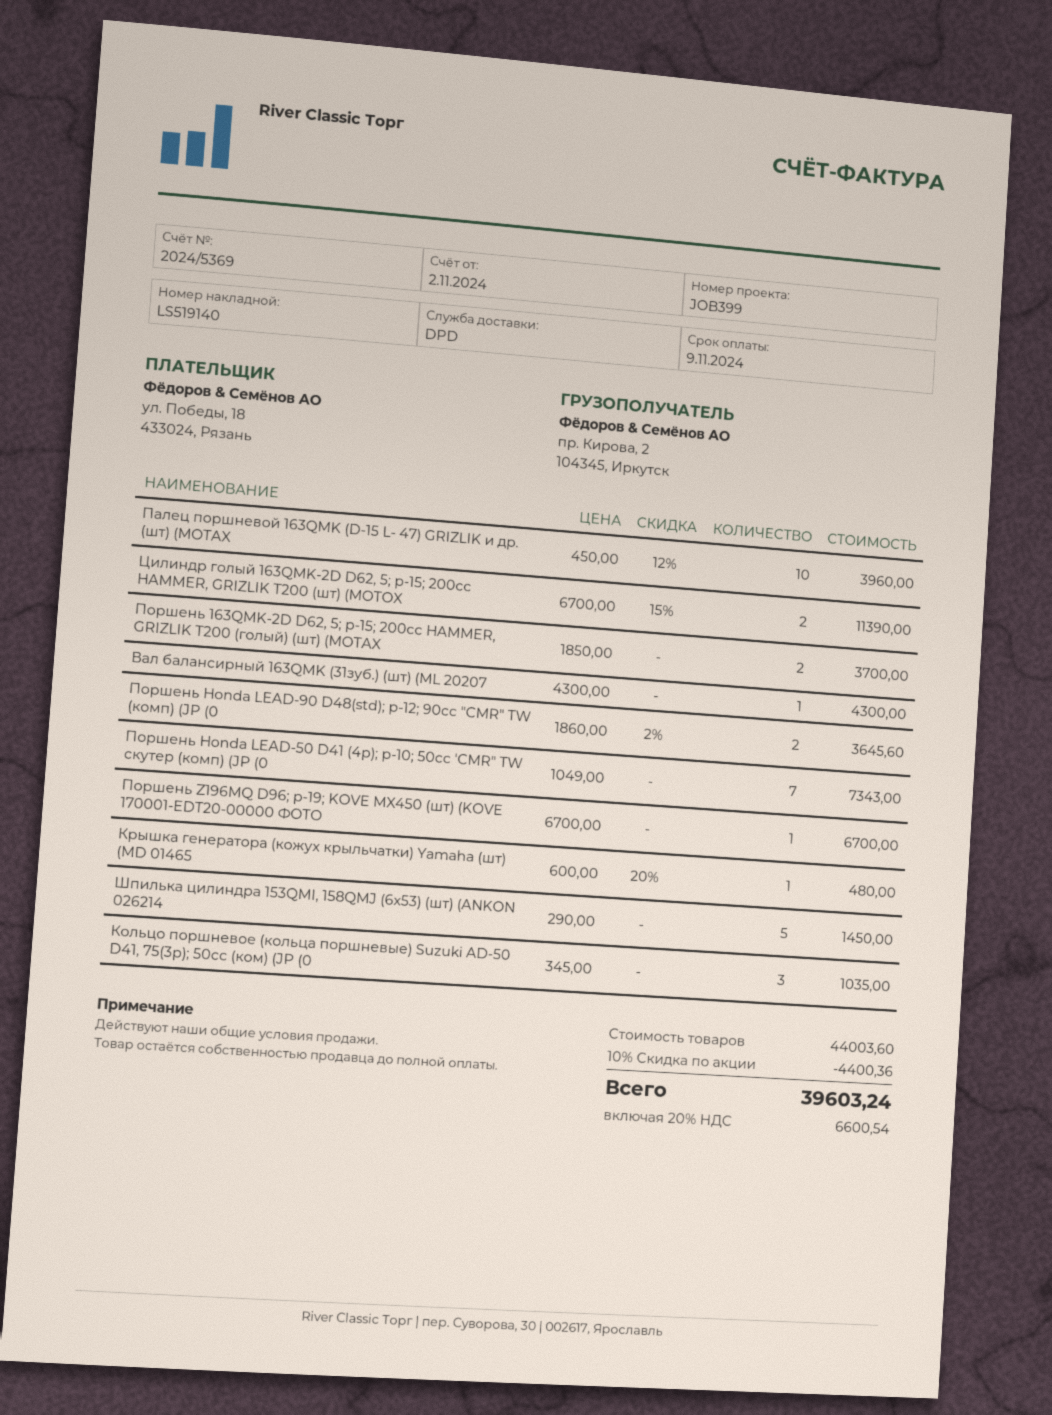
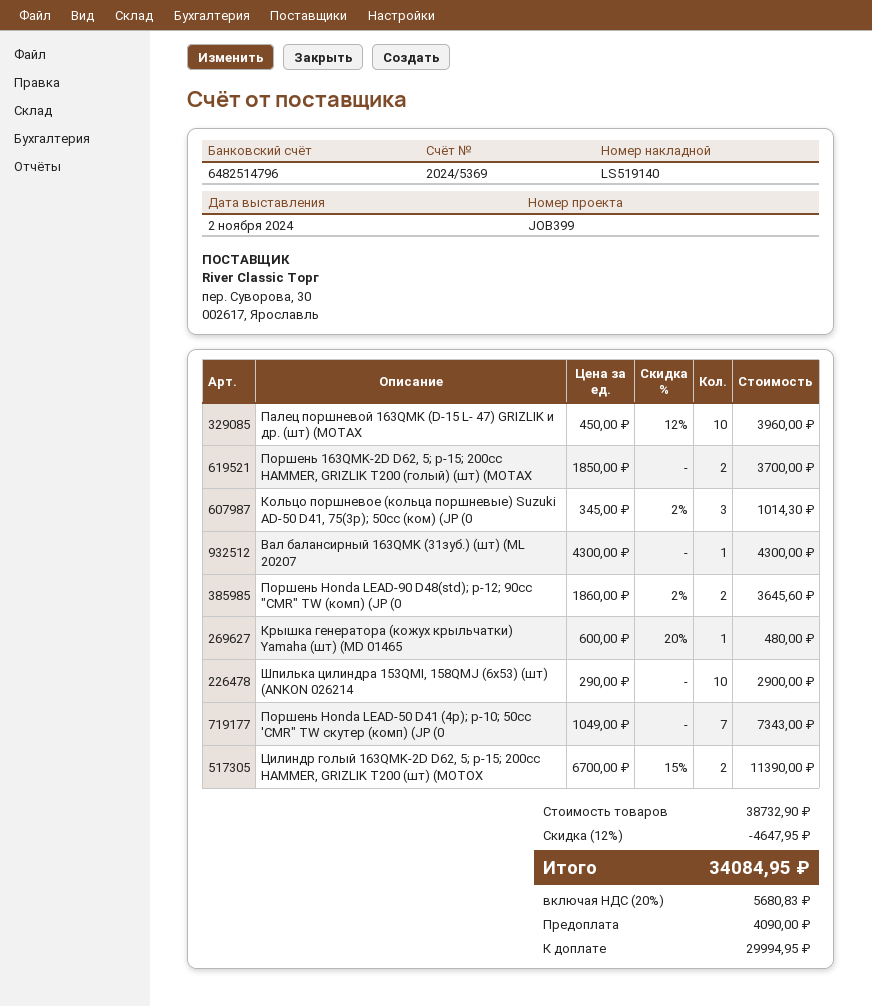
Поршень Z196MQ D96; p-19; KOVE MX450 (шт) (KOVE 170001-EDT20-00000 ФОТО: 1 x 6700.00 = 6700.00 -> none
Шпилька цилиндра 153QMI, 158QMJ (6x53) (шт) (ANKON 026214: 5 x 290.00 = 1450.00 -> 10 x 290.00 = 2900.00
Кольцо поршневое (кольца поршневые) Suzuki AD-50 D41, 75(3р); 50сс (ком) (JP (0: 3 x 345.00 = 1035.00 -> 3 x 345.00 - 2% = 1014.30
subtotal: 44003.60 -> 38732.90
discount: 10% = 4400.36 -> 12% = 4647.95
tax: 20% = 6600.54 -> 20% = 5680.83
total: 39603.24 -> 34084.95

